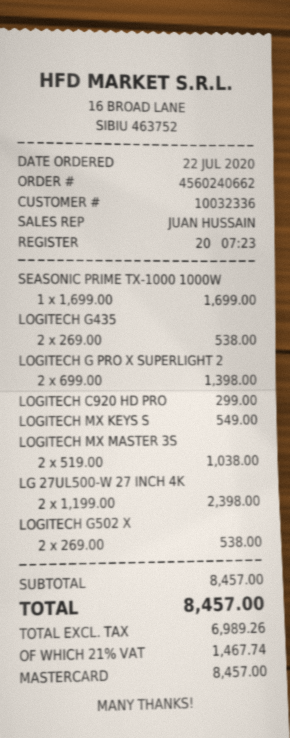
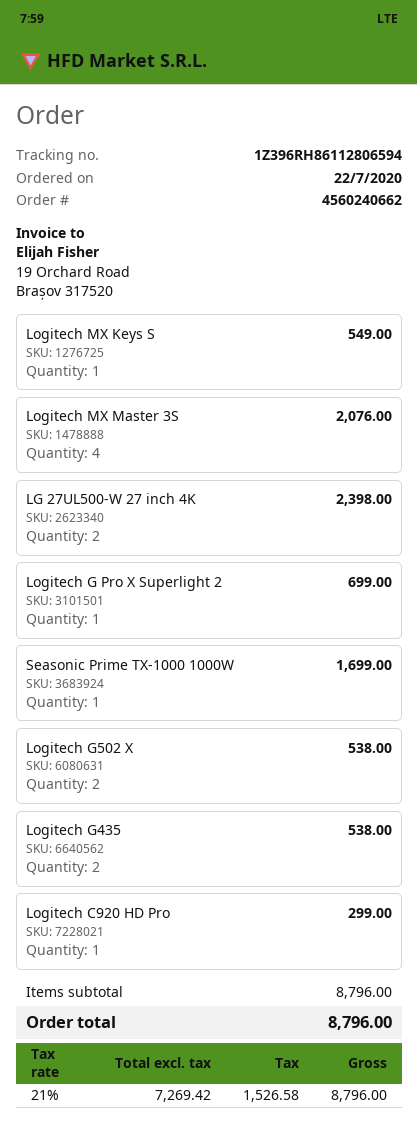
LOGITECH G PRO X SUPERLIGHT 2: 2 for 1398.00 -> 1 for 699.00
LOGITECH MX MASTER 3S: 2 for 1038.00 -> 4 for 2076.00
subtotal: 8457.00 -> 8796.00
net: 6989.26 -> 7269.42
tax: 21% = 1467.74 -> 21% = 1526.58
total: 8457.00 -> 8796.00

